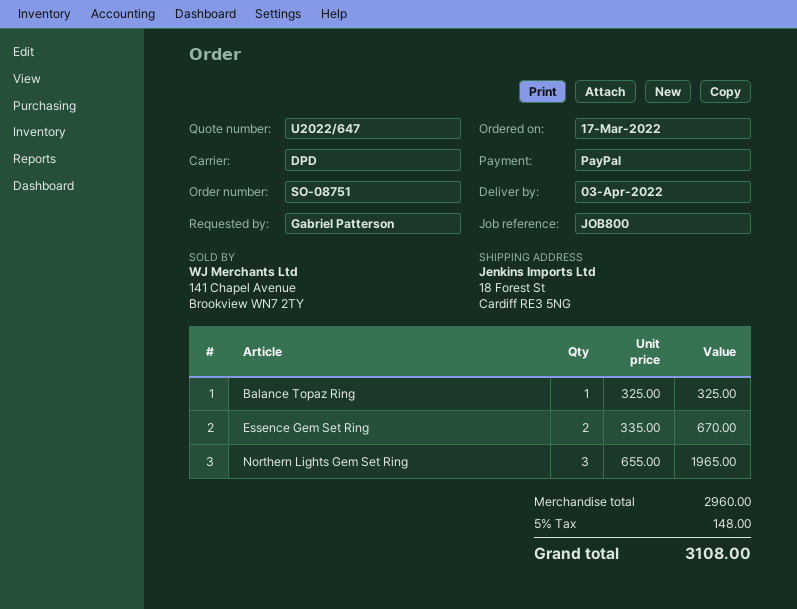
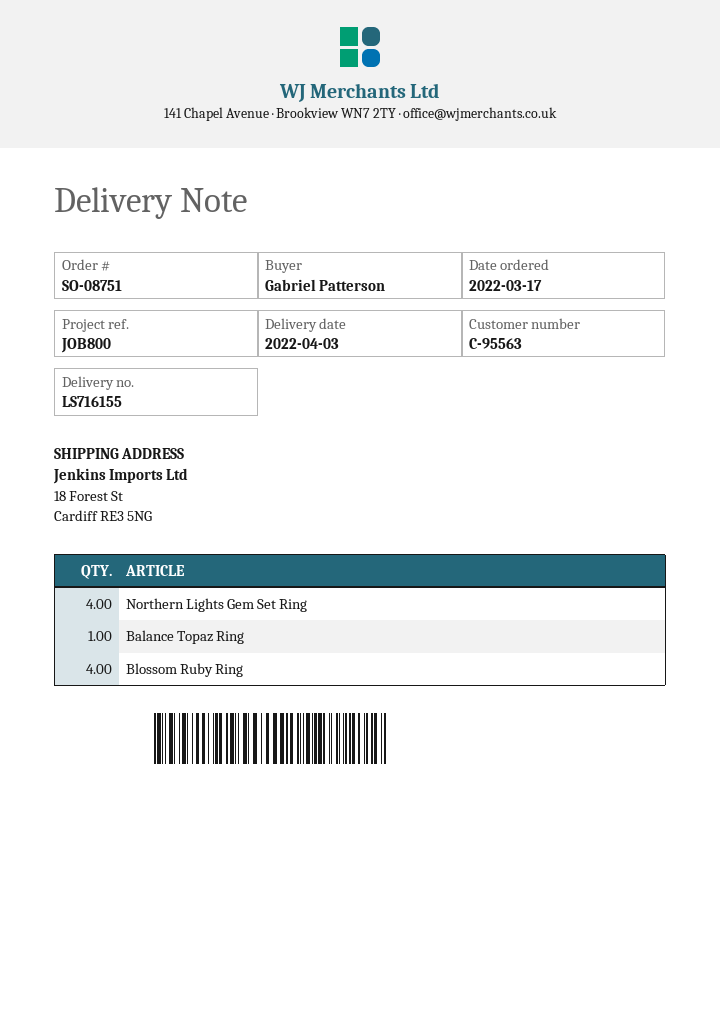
Essence Gem Set Ring: 2 -> none
Northern Lights Gem Set Ring: 3 -> 4
Blossom Ruby Ring: none -> 4

